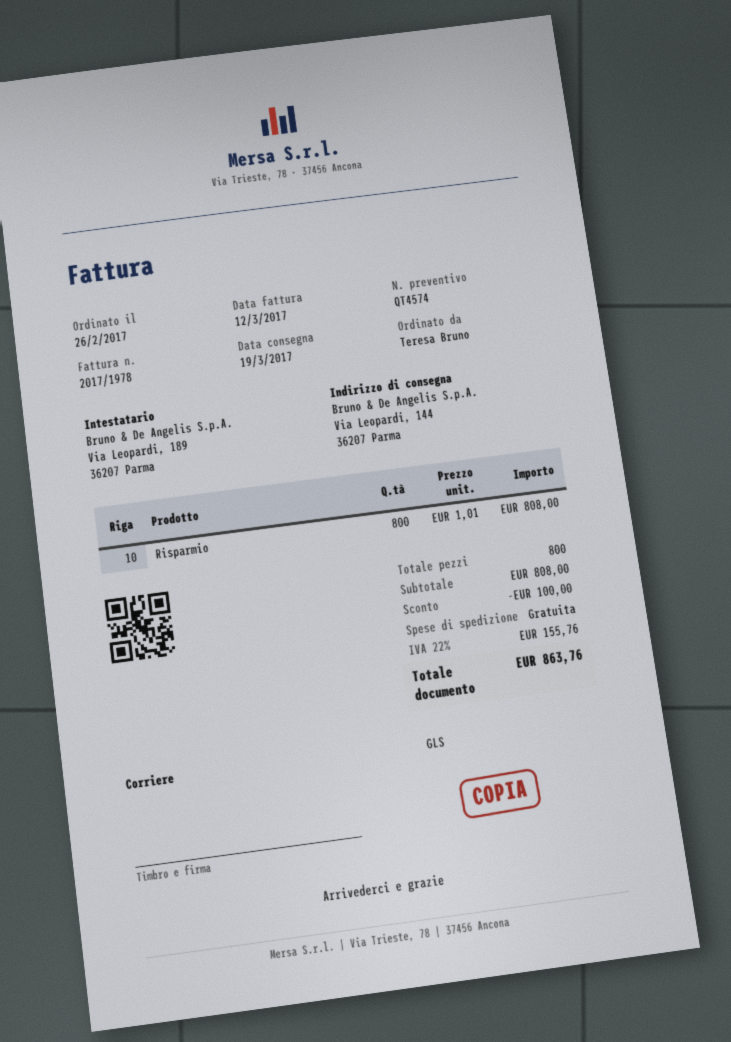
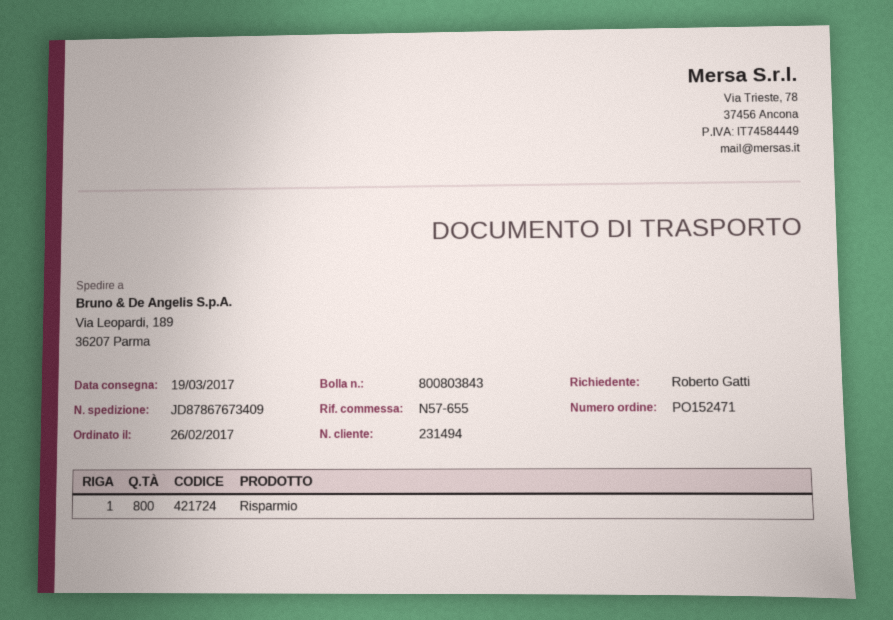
ordered by: Teresa Bruno -> Roberto Gatti
ship to: Via Leopardi, 144, 36207 Parma -> Via Leopardi, 189, 36207 Parma

